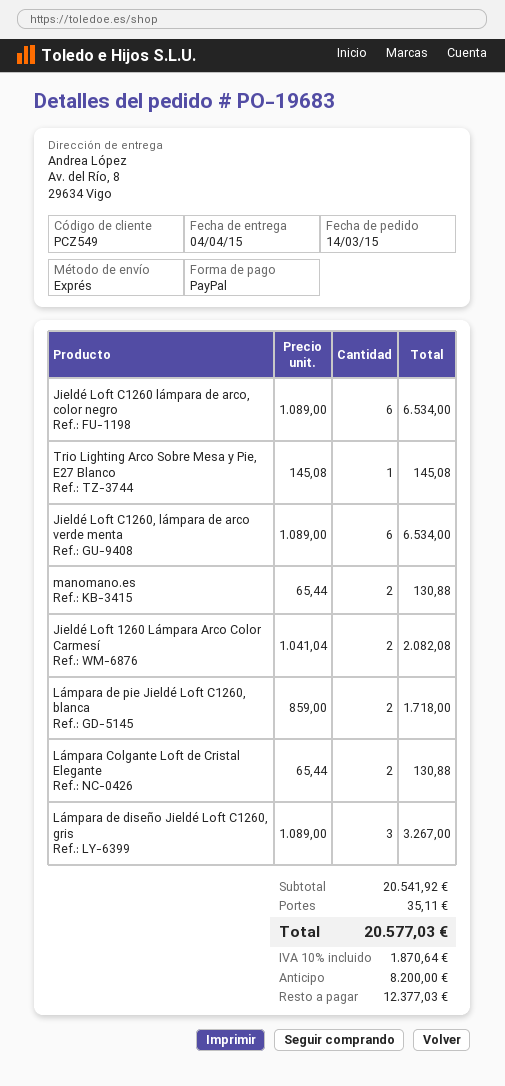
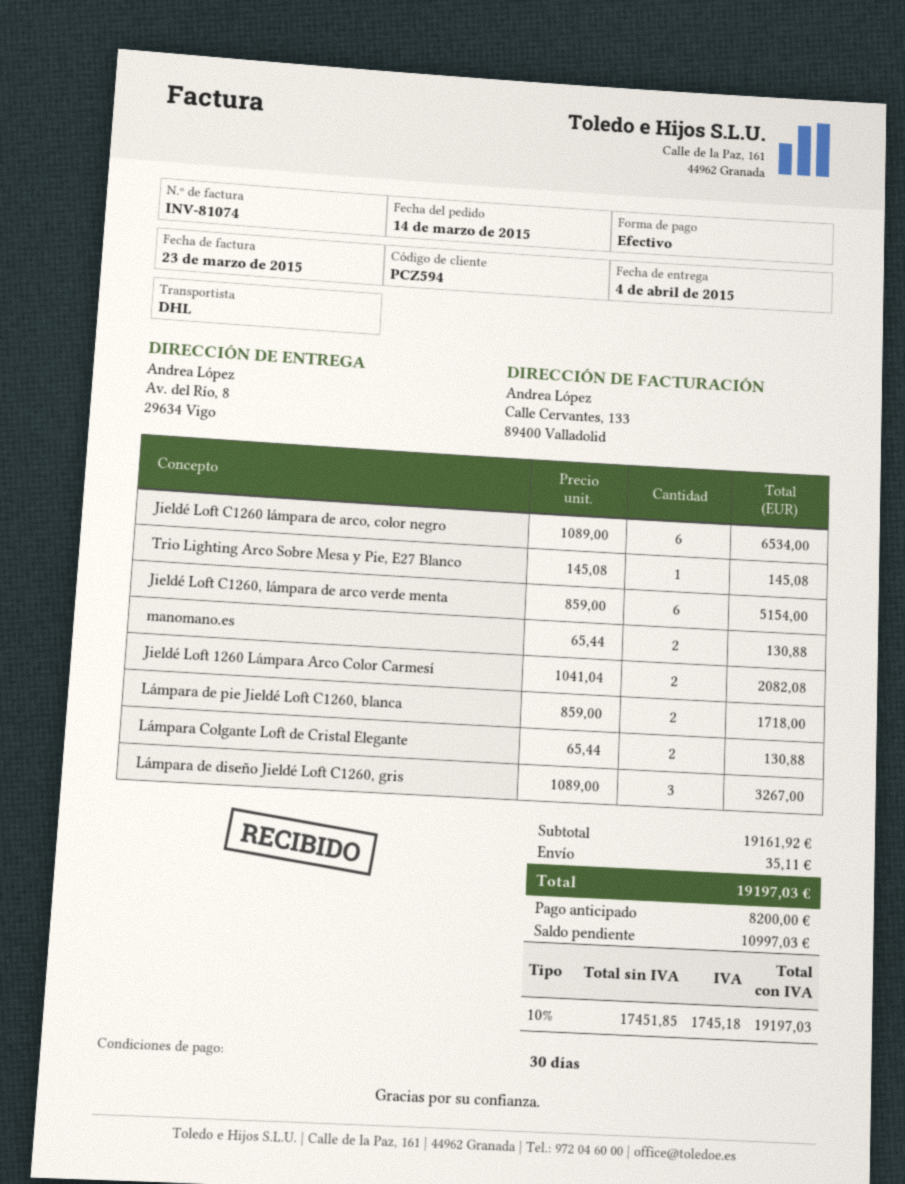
customer number: PCZ549 -> PCZ594
payment method: PayPal -> cash
shipping method: express -> DHL
Jieldé Loft C1260, lámpara de arco verde menta: 6 x 1089.00 = 6534.00 -> 6 x 859.00 = 5154.00
subtotal: 20541.92 -> 19161.92
tax: 10% = 1870.64 -> 10% = 1745.18
total: 20577.03 -> 19197.03
balance: 12377.03 -> 10997.03

